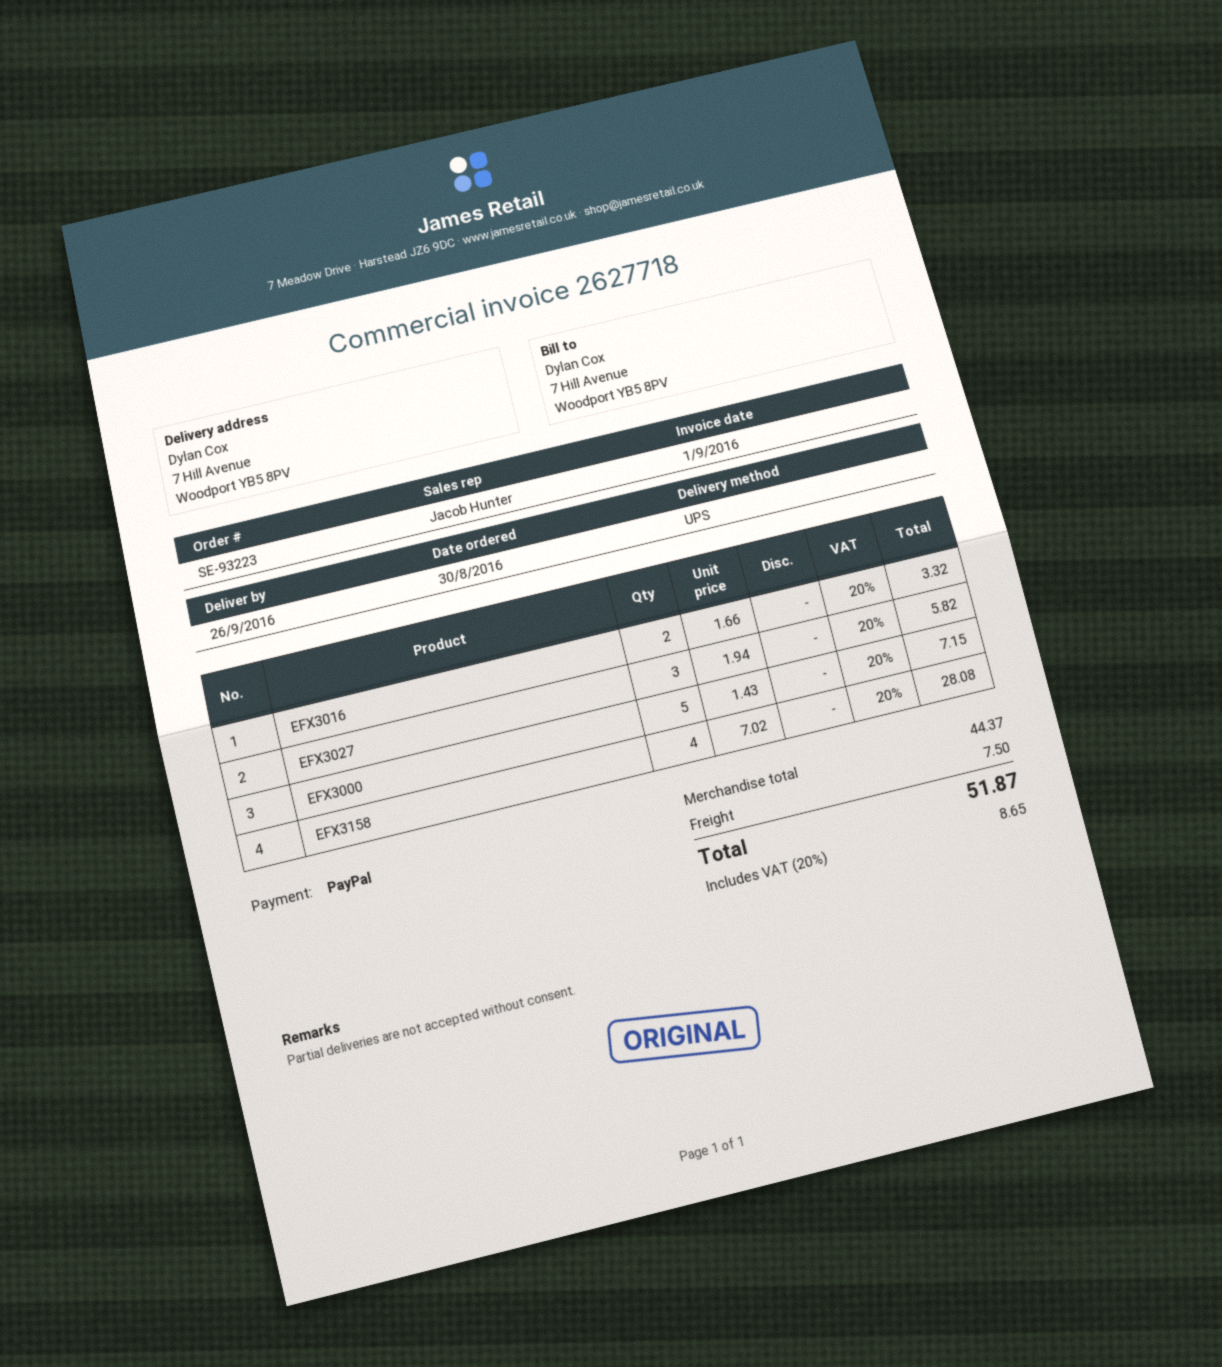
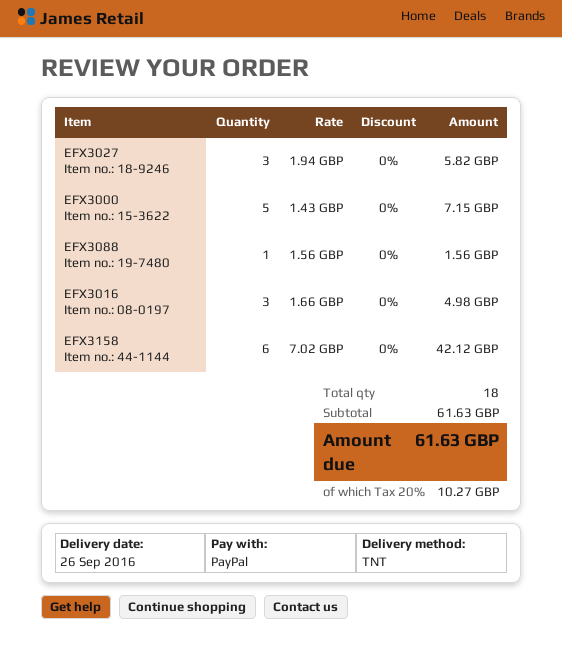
shipping method: UPS -> TNT
EFX3016: 2 x 1.66 = 3.32 -> 3 x 1.66 = 4.98
EFX3158: 4 x 7.02 = 28.08 -> 6 x 7.02 = 42.12
EFX3088: none -> 1 x 1.56 = 1.56
subtotal: 44.37 -> 61.63
shipping: 7.50 -> none
tax: 20% = 8.65 -> 20% = 10.27
total: 51.87 -> 61.63

